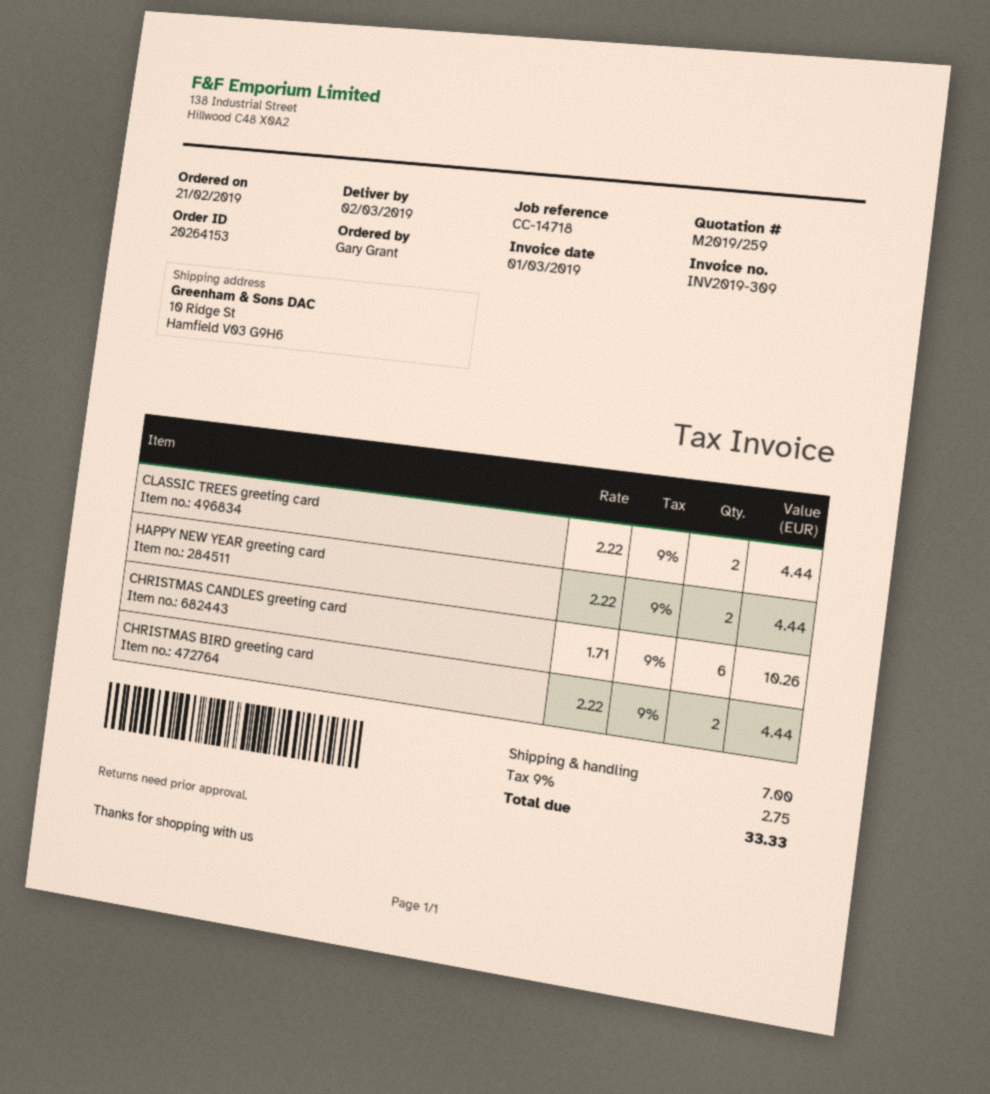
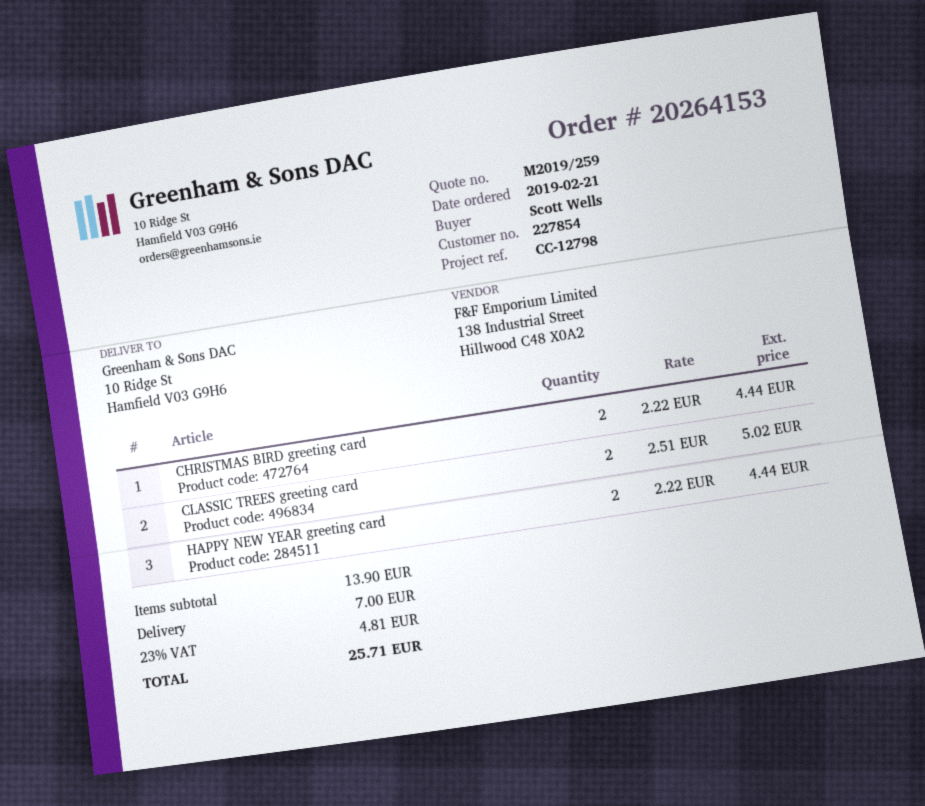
reference: CC-14718 -> CC-12798
ordered by: Gary Grant -> Scott Wells
CLASSIC TREES greeting card: 2 x 2.22 = 4.44 -> 2 x 2.51 = 5.02
CHRISTMAS CANDLES greeting card: 6 x 1.71 = 10.26 -> none
tax: 9% = 2.75 -> 23% = 4.81
total: 33.33 -> 25.71

